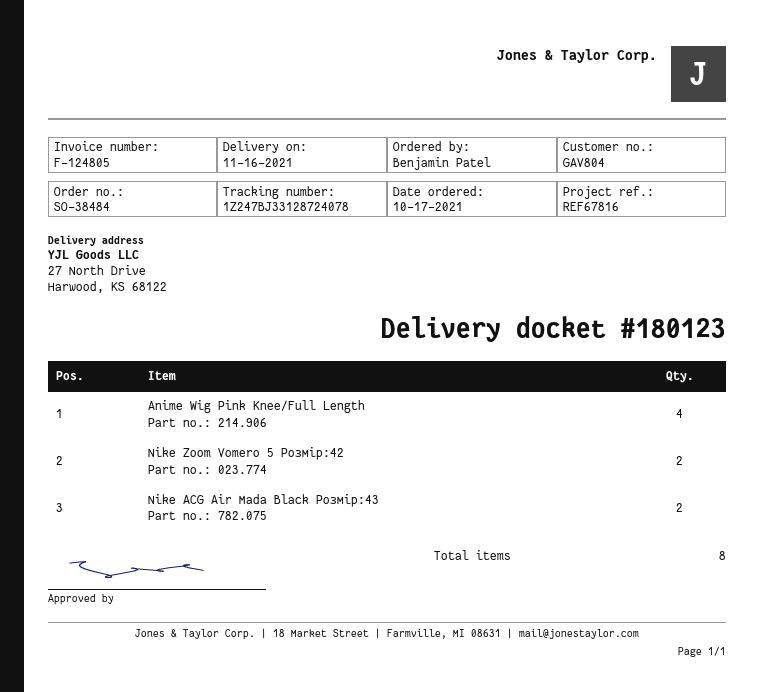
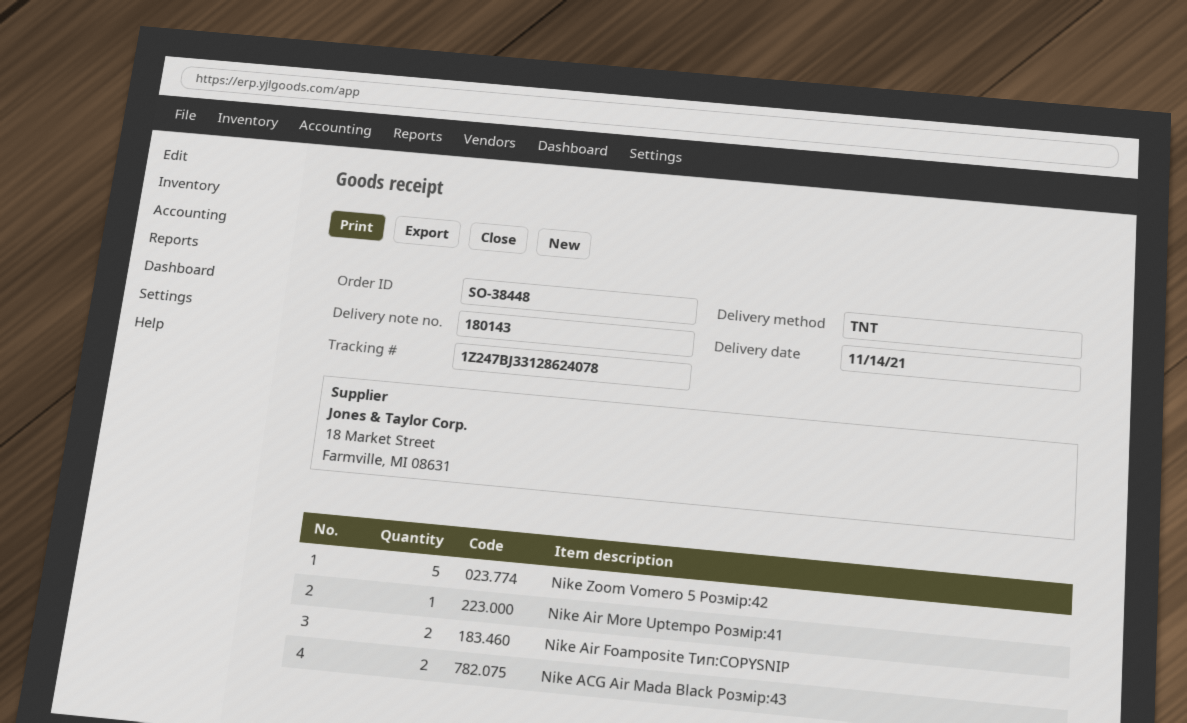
order number: SO-38484 -> SO-38448
delivery note number: 180123 -> 180143
delivery date: 2021-11-16 -> 2021-11-14
tracking number: 1Z247BJ33128724078 -> 1Z247BJ33128624078
Anime Wig Pink Knee/Full Length: 4 -> none
Nike Zoom Vomero 5 Розмір:42: 2 -> 5
Nike Air More Uptempo Розмір:41: none -> 1
Nike Air Foamposite Тип:COPYSNIP: none -> 2

